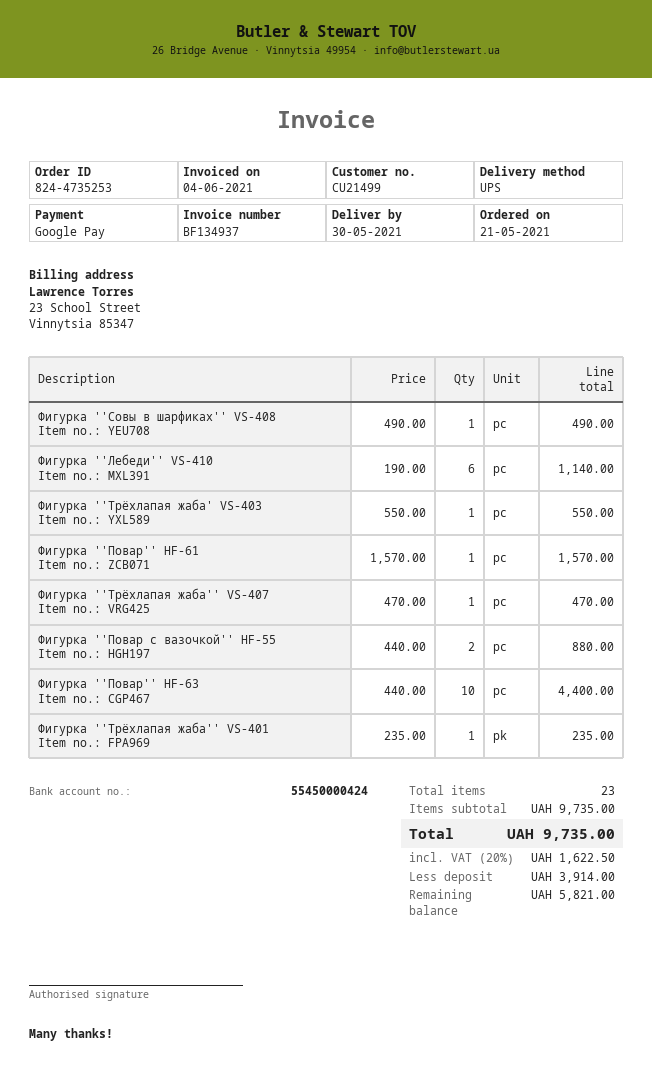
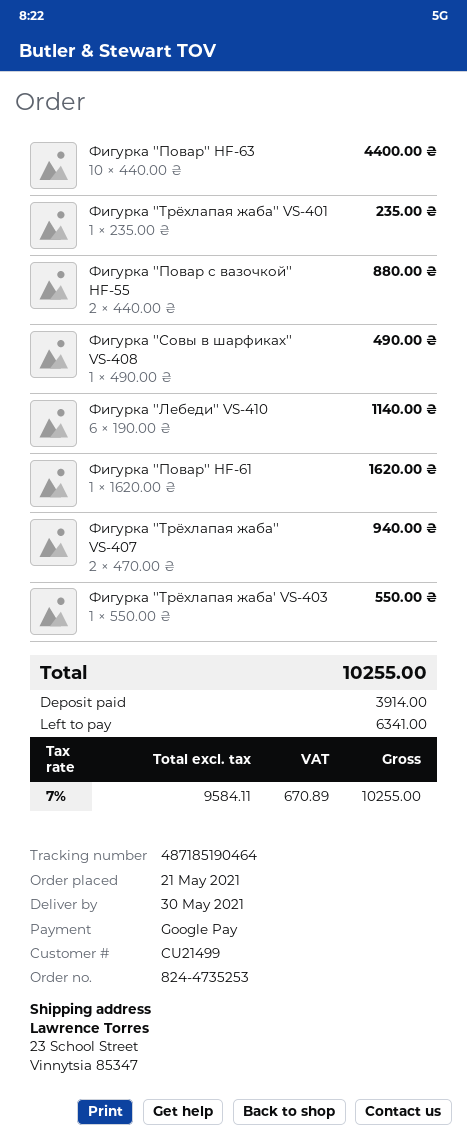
Фигурка ''Повар'' HF-61: 1 x 1570.00 = 1570.00 -> 1 x 1620.00 = 1620.00
Фигурка ''Трёхлапая жаба'' VS-407: 1 x 470.00 = 470.00 -> 2 x 470.00 = 940.00
tax: 20% = 1622.50 -> 7% = 670.89
total: 9735.00 -> 10255.00
balance: 5821.00 -> 6341.00

